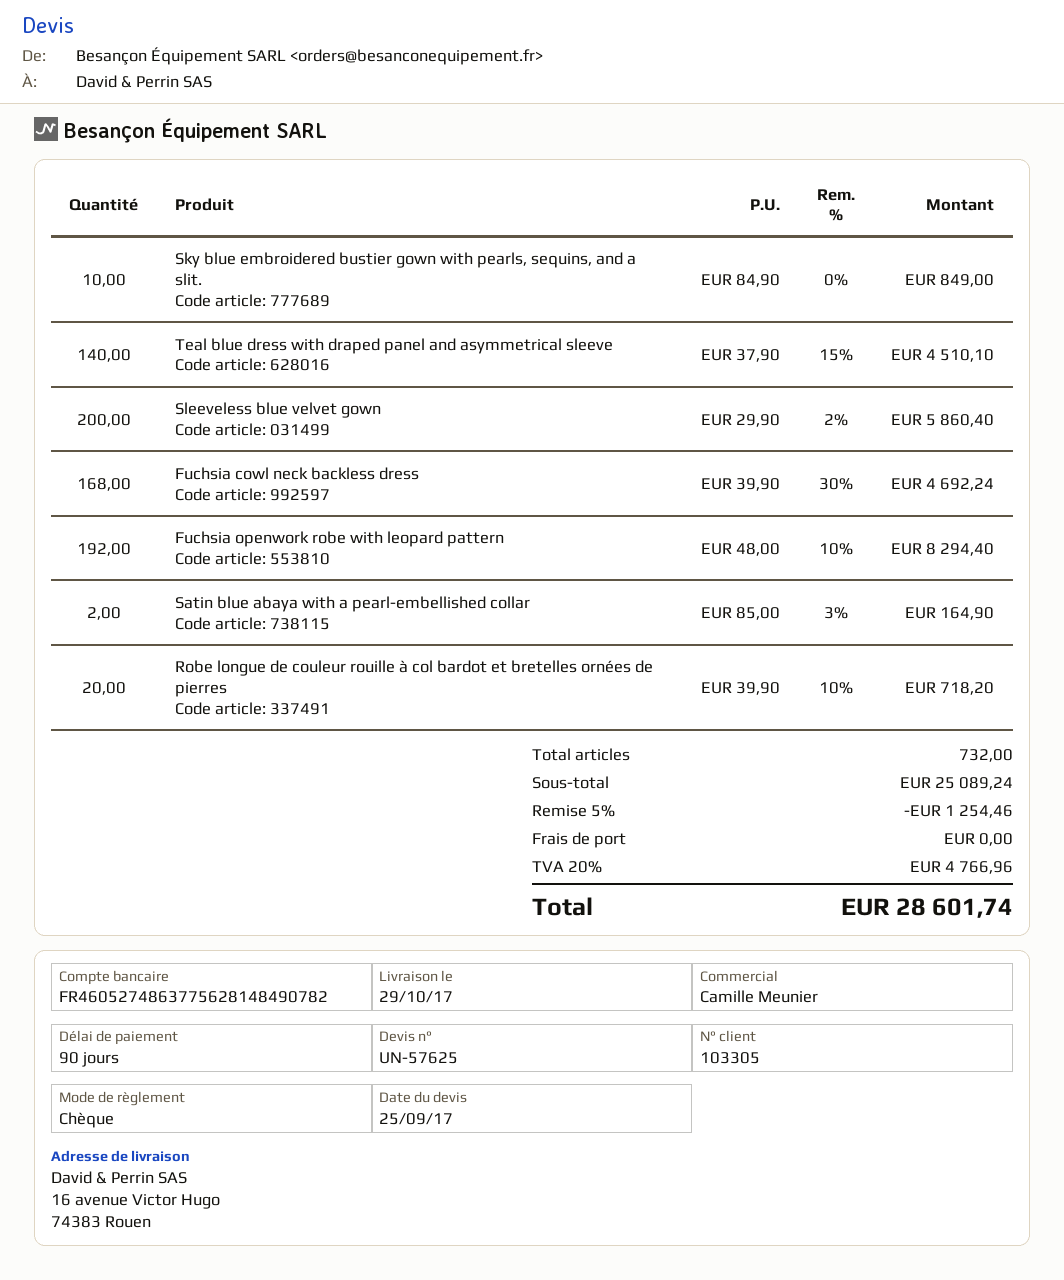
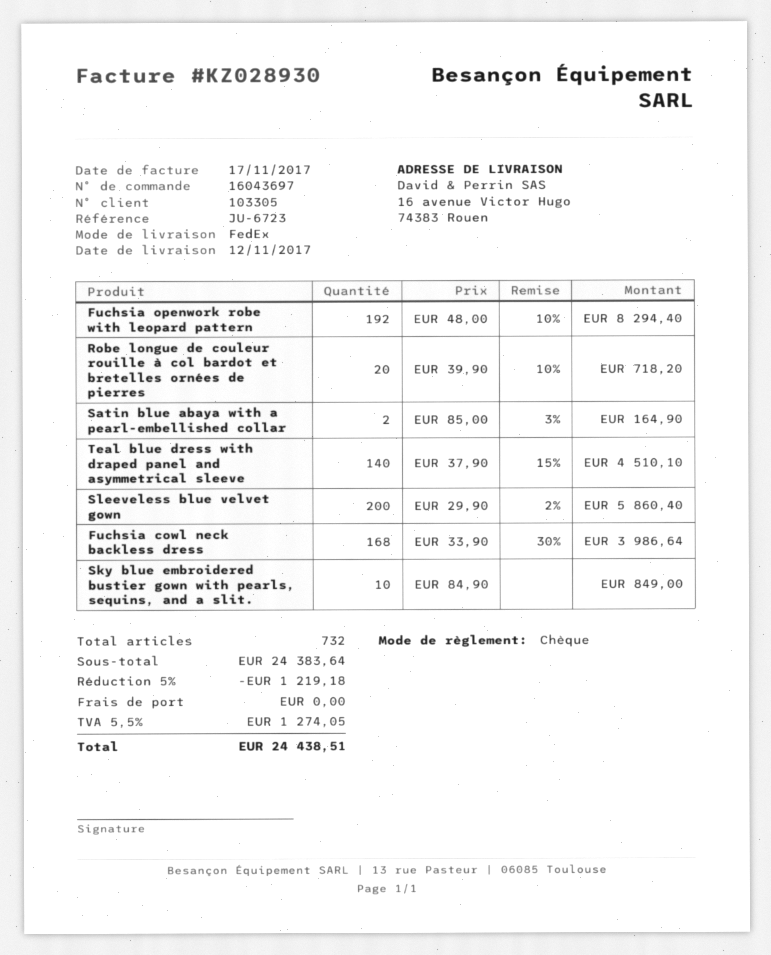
delivery date: 2017-10-29 -> 2017-11-12
Fuchsia cowl neck backless dress: 168 x 39.90 - 30% = 4692.24 -> 168 x 33.90 - 30% = 3986.64
subtotal: 25089.24 -> 24383.64
discount: 5% = 1254.46 -> 5% = 1219.18
tax: 20% = 4766.96 -> 5.5% = 1274.05
total: 28601.74 -> 24438.51

